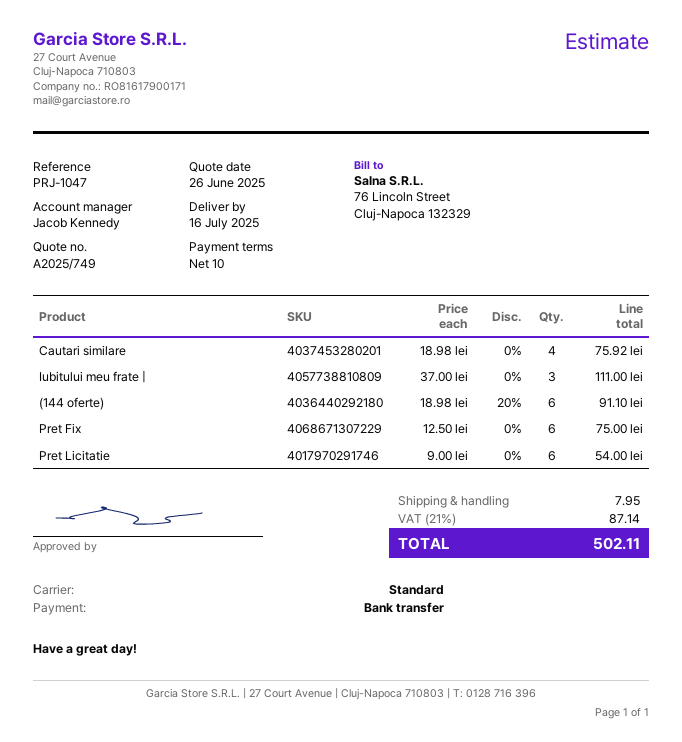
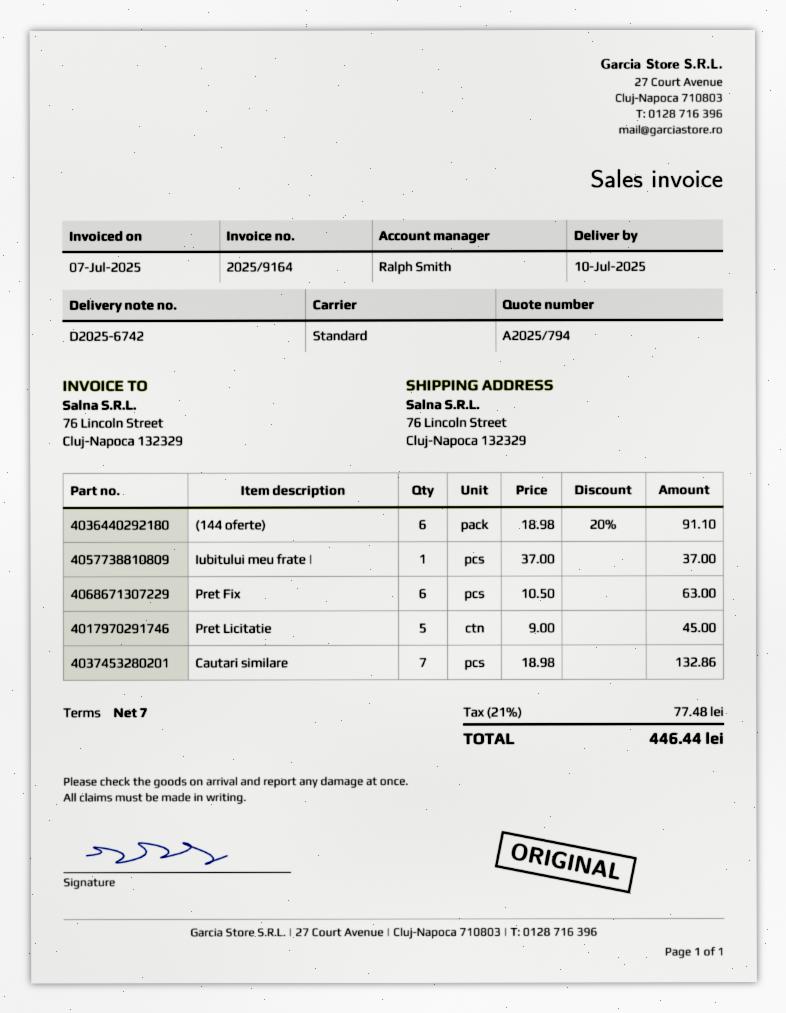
quote number: A2025/749 -> A2025/794
delivery date: 2025-07-16 -> 2025-07-10
payment terms: 10 days -> 7 days
sales rep: Jacob Kennedy -> Ralph Smith
Cautari similare: 4 x 18.98 = 75.92 -> 7 x 18.98 = 132.86
Iubitului meu frate |: 3 x 37.00 = 111.00 -> 1 x 37.00 = 37.00
Pret Fix: 6 x 12.50 = 75.00 -> 6 x 10.50 = 63.00
Pret Licitatie: 6 x 9.00 = 54.00 -> 5 x 9.00 = 45.00
shipping: 7.95 -> none
tax: 21% = 87.14 -> 21% = 77.48
total: 502.11 -> 446.44

